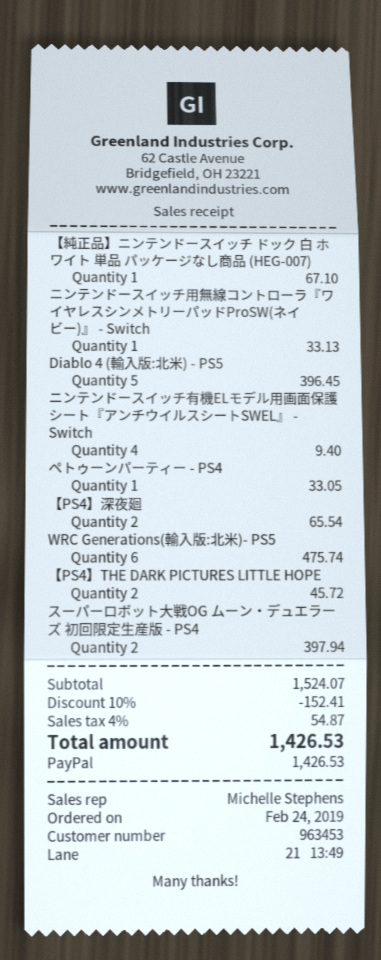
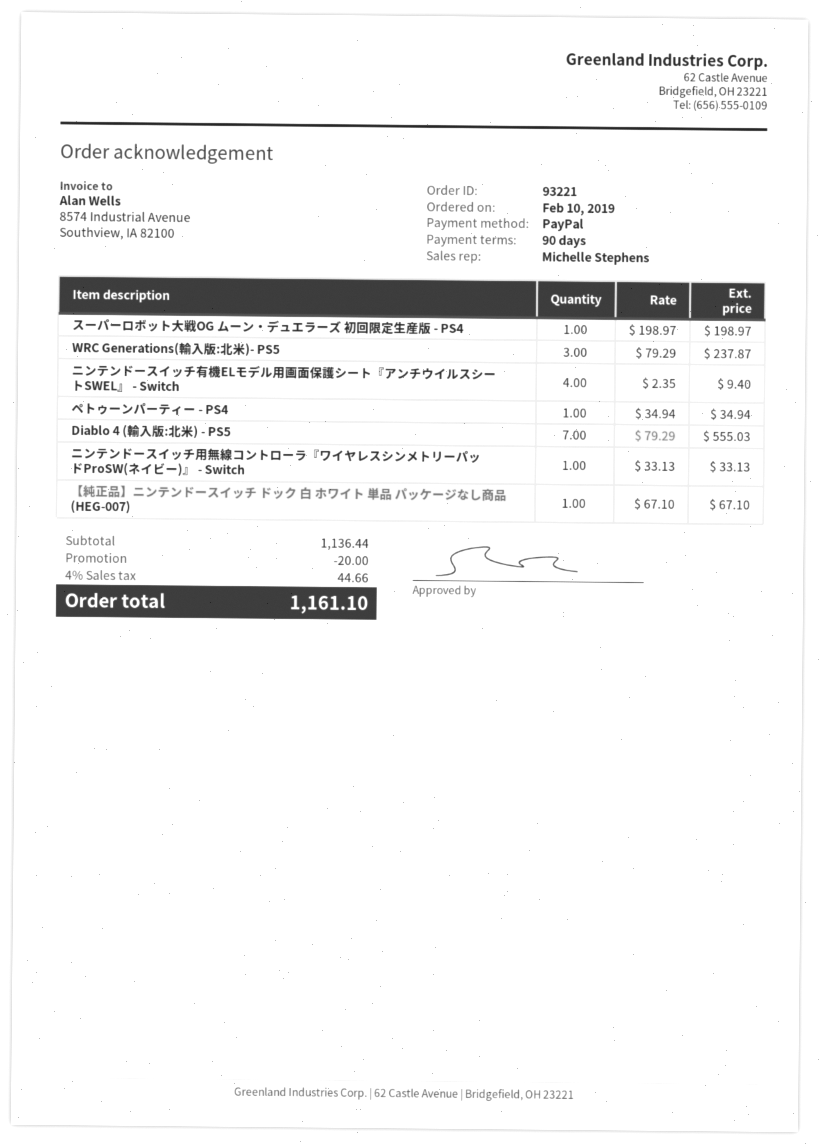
order date: 2019-02-24 -> 2019-02-10
Diablo 4 (輸入版:北米) - PS5: 5 for 396.45 -> 7 for 555.03
ペトゥーンパーティー - PS4: 1 for 33.05 -> 1 for 34.94
【PS4】深夜廻: 2 for 65.54 -> none
WRC Generations(輸入版:北米)- PS5: 6 for 475.74 -> 3 for 237.87
【PS4】THE DARK PICTURES LITTLE HOPE: 2 for 45.72 -> none
スーパーロボット大戦OG ムーン・デュエラーズ 初回限定生産版 - PS4: 2 for 397.94 -> 1 for 198.97
subtotal: 1524.07 -> 1136.44
discount: 152.41 -> 20.00
tax: 4% = 54.87 -> 4% = 44.66
total: 1426.53 -> 1161.10

